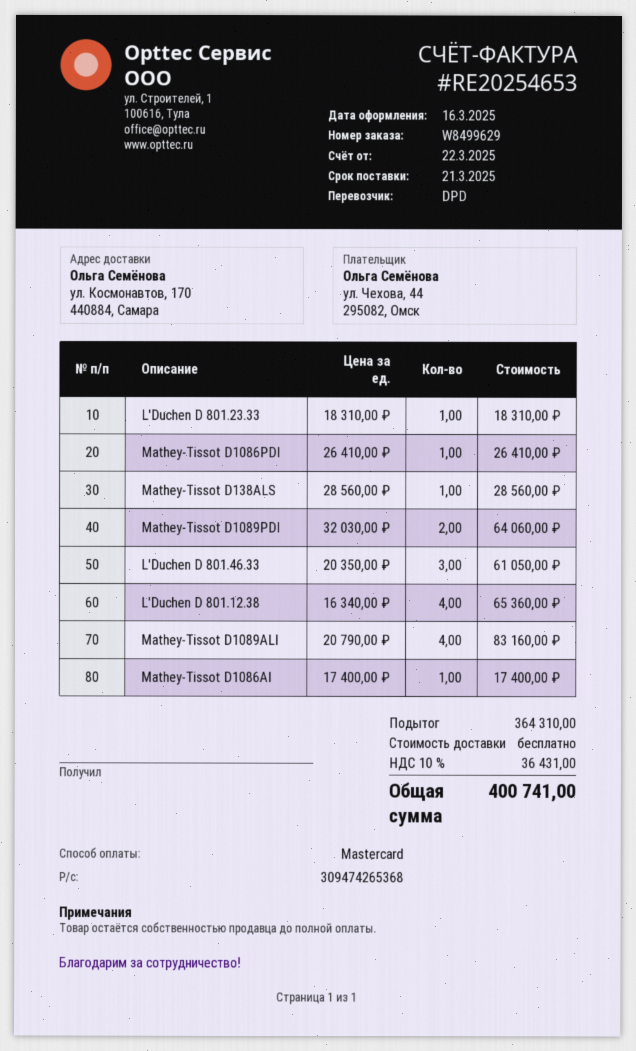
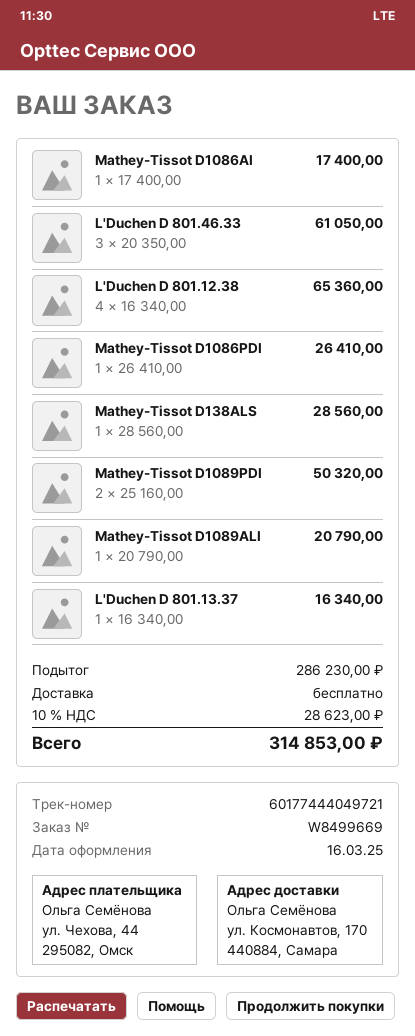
order number: W8499629 -> W8499669
L'Duchen D 801.23.33: 1 x 18310.00 = 18310.00 -> none
Mathey-Tissot D1089PDI: 2 x 32030.00 = 64060.00 -> 2 x 25160.00 = 50320.00
Mathey-Tissot D1089ALI: 4 x 20790.00 = 83160.00 -> 1 x 20790.00 = 20790.00
L'Duchen D 801.13.37: none -> 1 x 16340.00 = 16340.00
subtotal: 364310.00 -> 286230.00
tax: 10% = 36431.00 -> 10% = 28623.00
total: 400741.00 -> 314853.00

